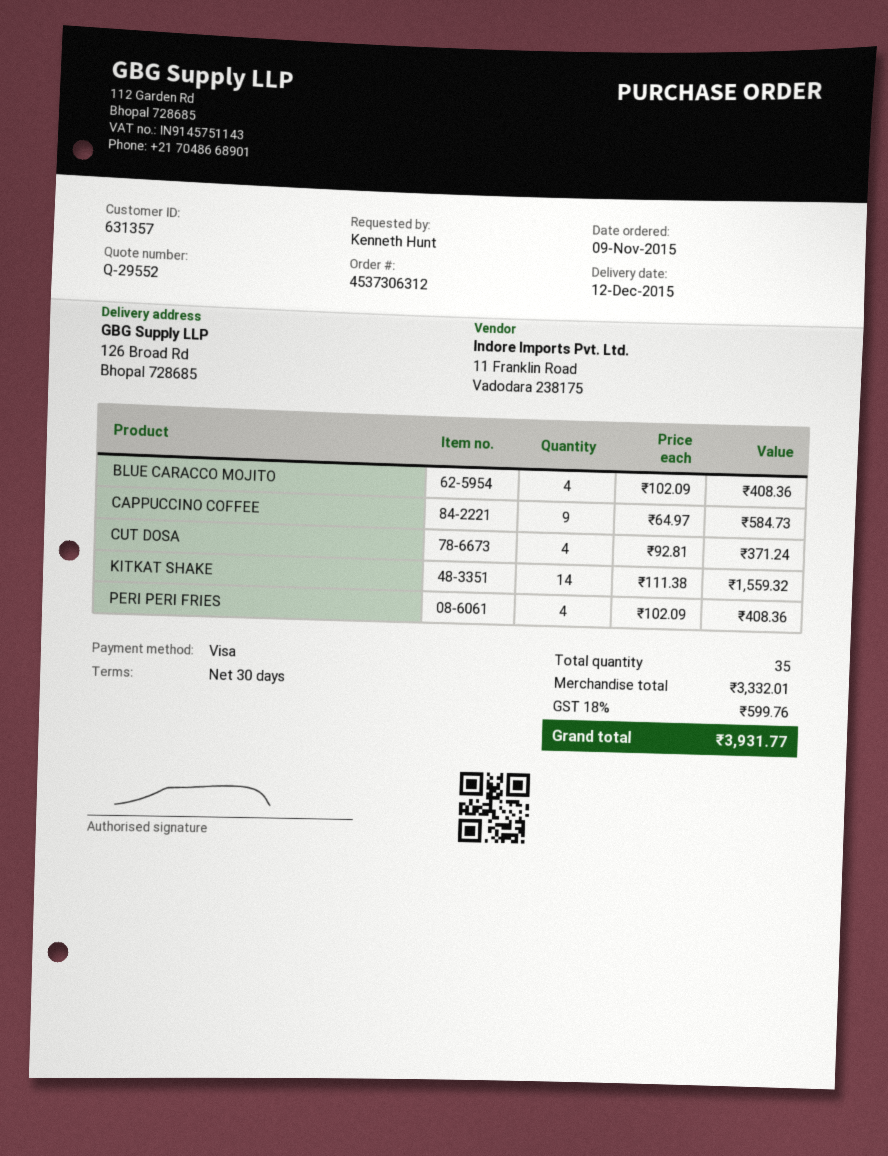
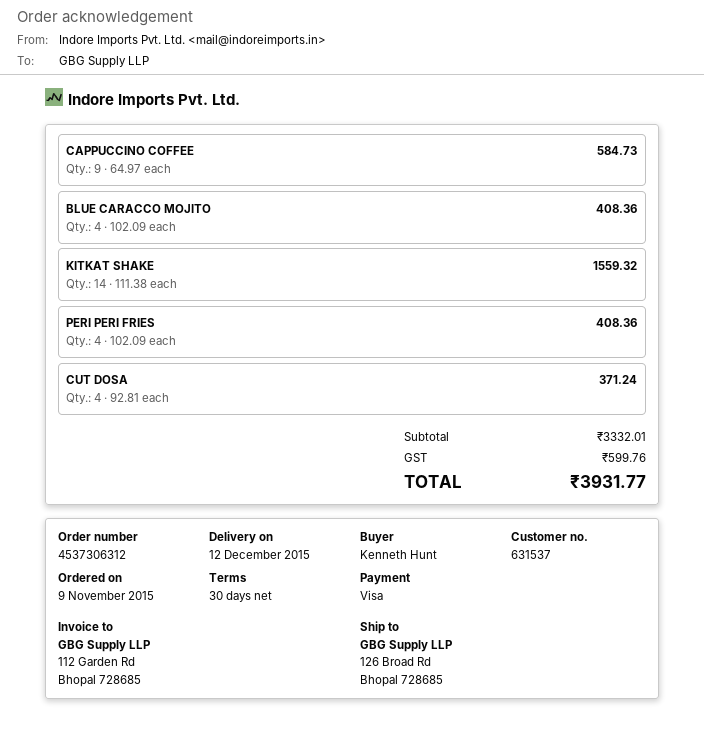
customer number: 631357 -> 631537

